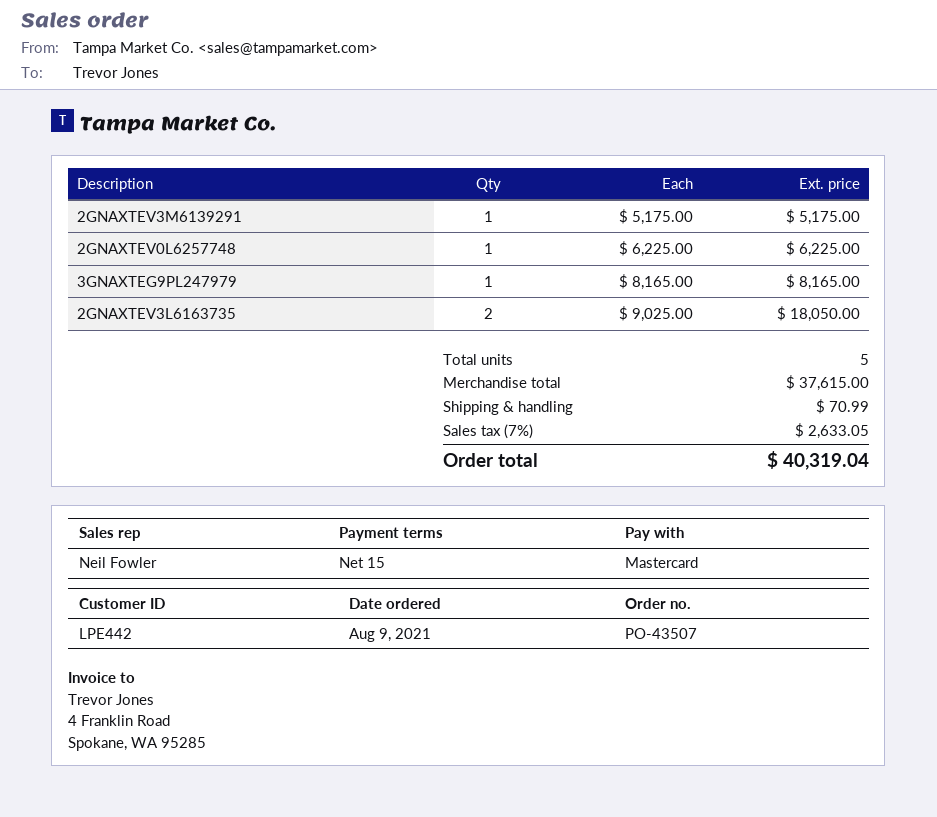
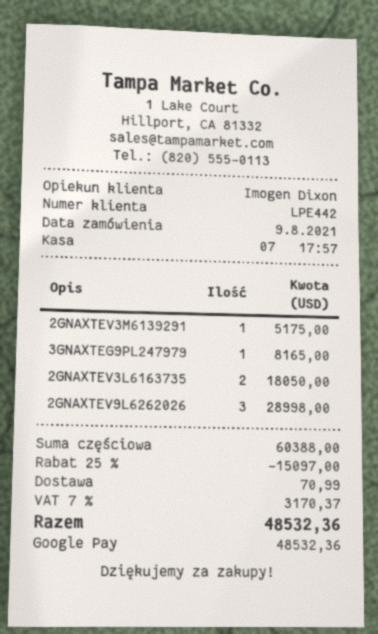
sales rep: Neil Fowler -> Imogen Dixon
payment method: Mastercard -> Google Pay
2GNAXTEV0L6257748: 1 for 6225.00 -> none
2GNAXTEV9L6262026: none -> 3 for 28998.00
subtotal: 37615.00 -> 60388.00
discount: none -> 25% = 15097.00
tax: 7% = 2633.05 -> 7% = 3170.37
total: 40319.04 -> 48532.36

